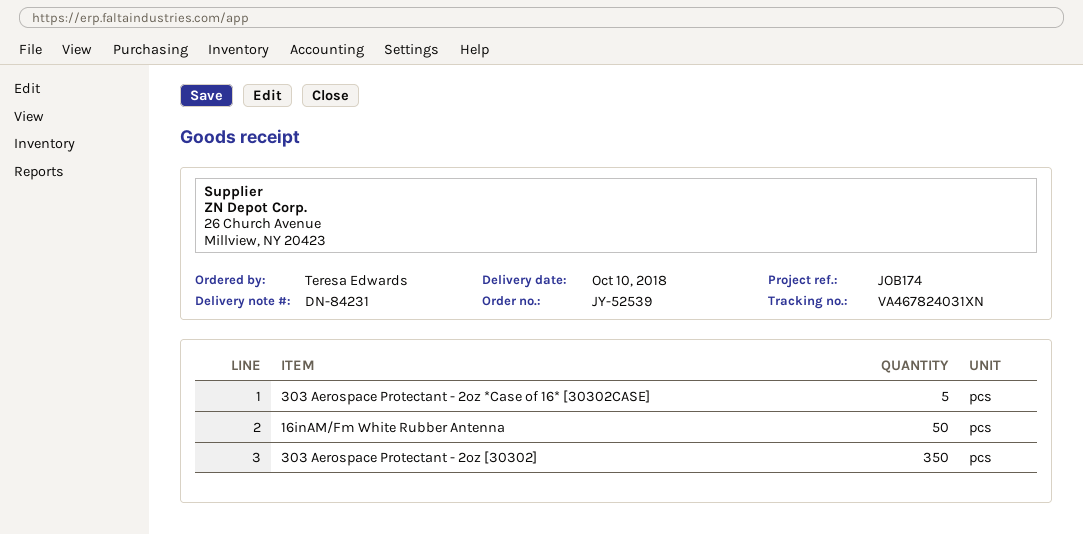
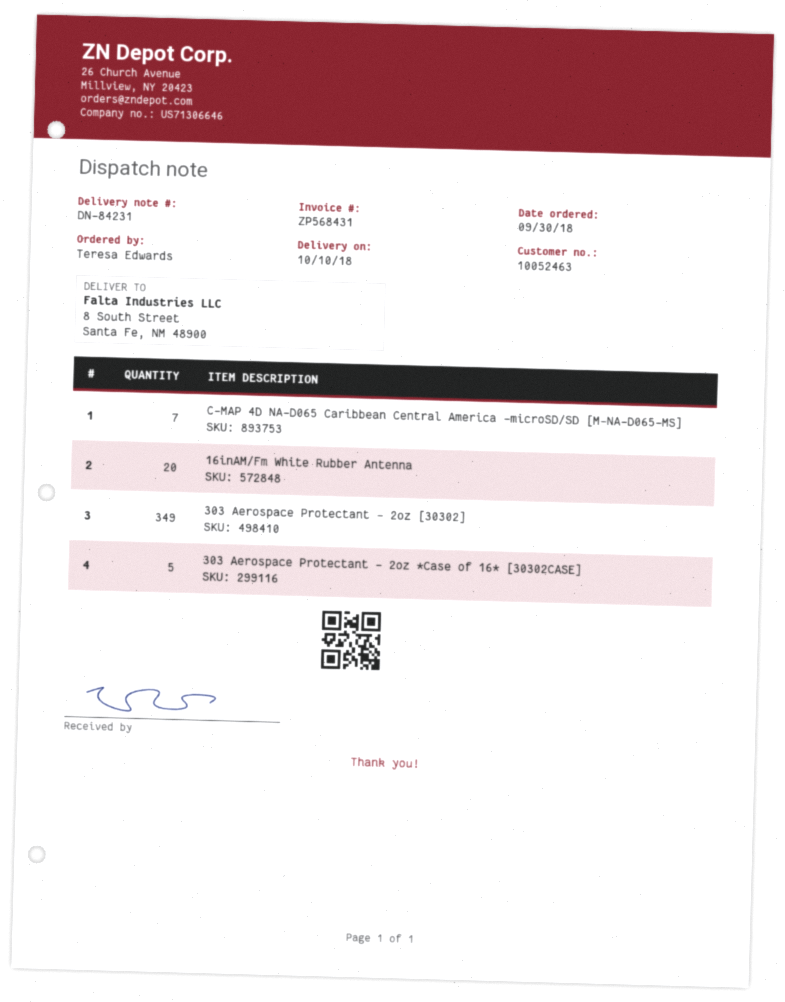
16inAM/Fm White Rubber Antenna: 50 -> 20
303 Aerospace Protectant - 2oz [30302]: 350 -> 349
C-MAP 4D NA-D065 Caribbean Central America -microSD/SD [M-NA-D065-MS]: none -> 7

